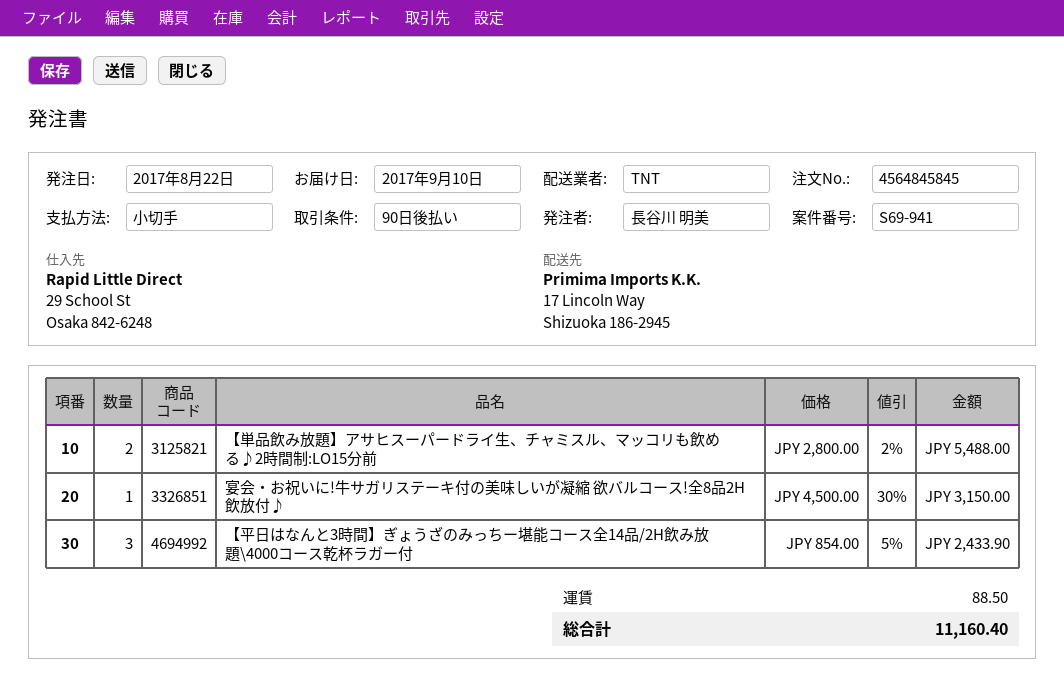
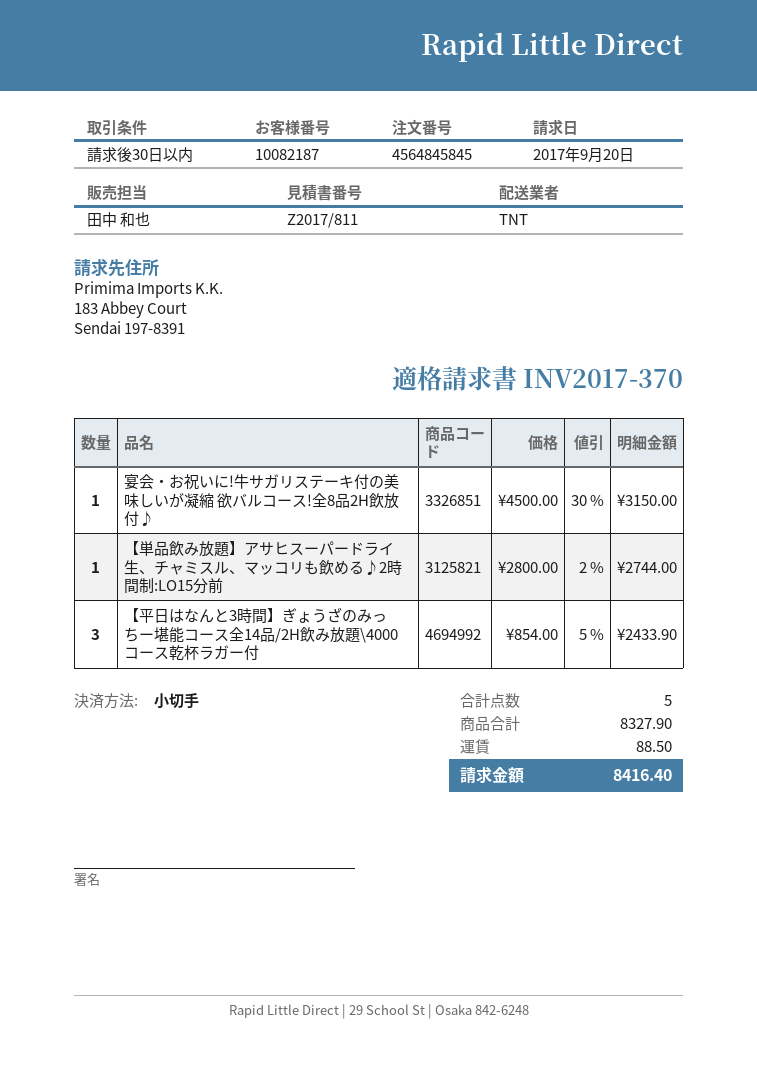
payment terms: 90 days -> 30 days
【単品飲み放題】アサヒスーパードライ生、チャミスル、マッコリも飲める♪2時間制:LO15分前: 2 x 2800.00 - 2% = 5488.00 -> 1 x 2800.00 - 2% = 2744.00
total: 11160.40 -> 8416.40

